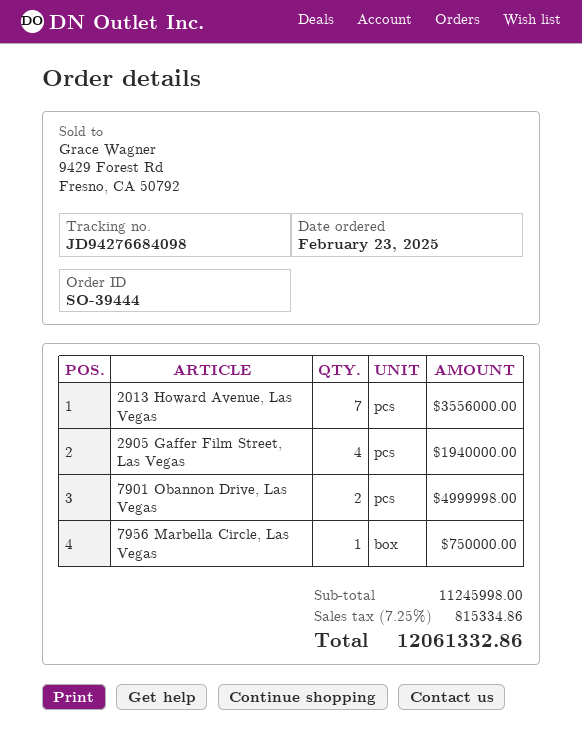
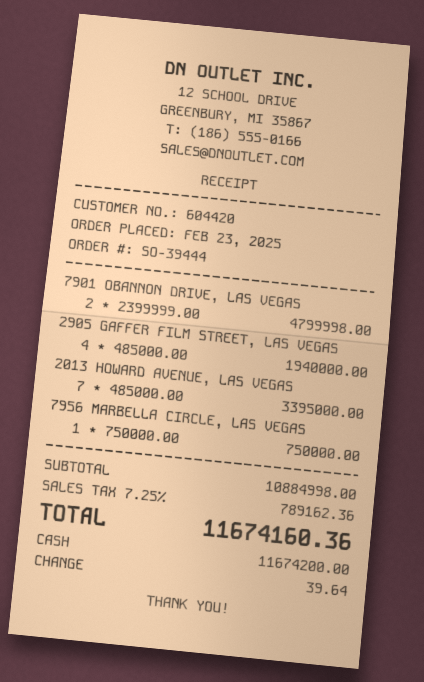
2013 Howard Avenue, Las Vegas: 7 for 3556000.00 -> 7 for 3395000.00
7901 Obannon Drive, Las Vegas: 2 for 4999998.00 -> 2 for 4799998.00
subtotal: 11245998.00 -> 10884998.00
tax: 7.25% = 815334.86 -> 7.25% = 789162.36
total: 12061332.86 -> 11674160.36

